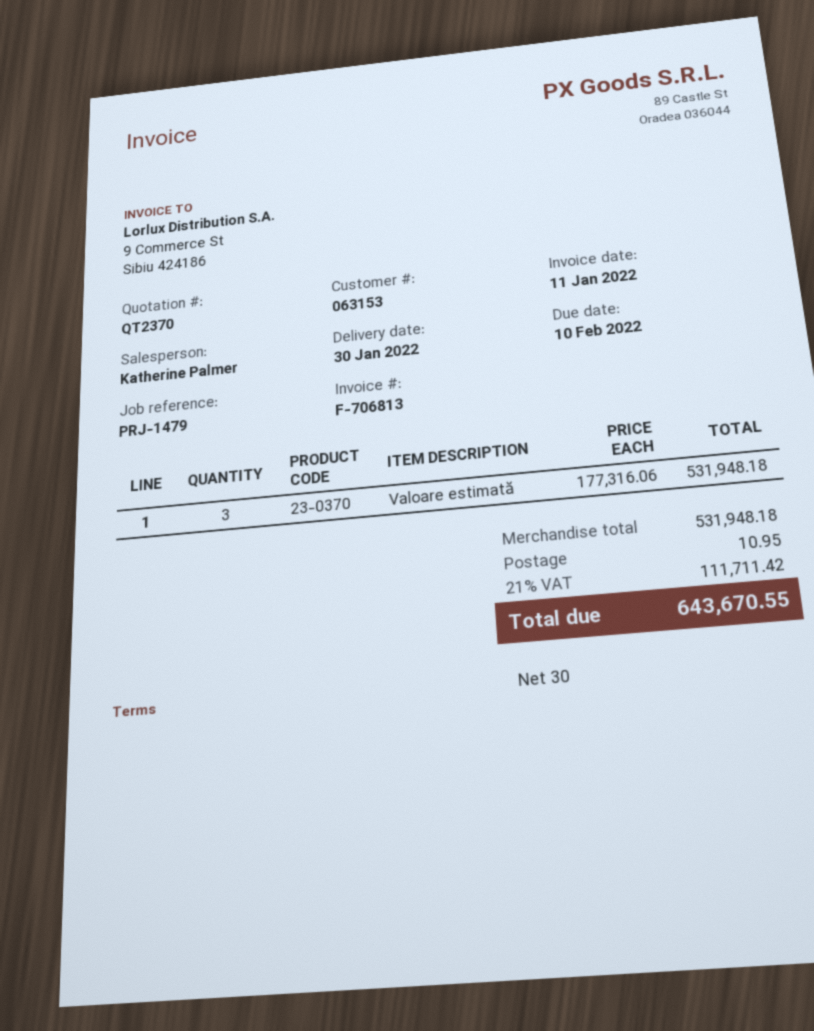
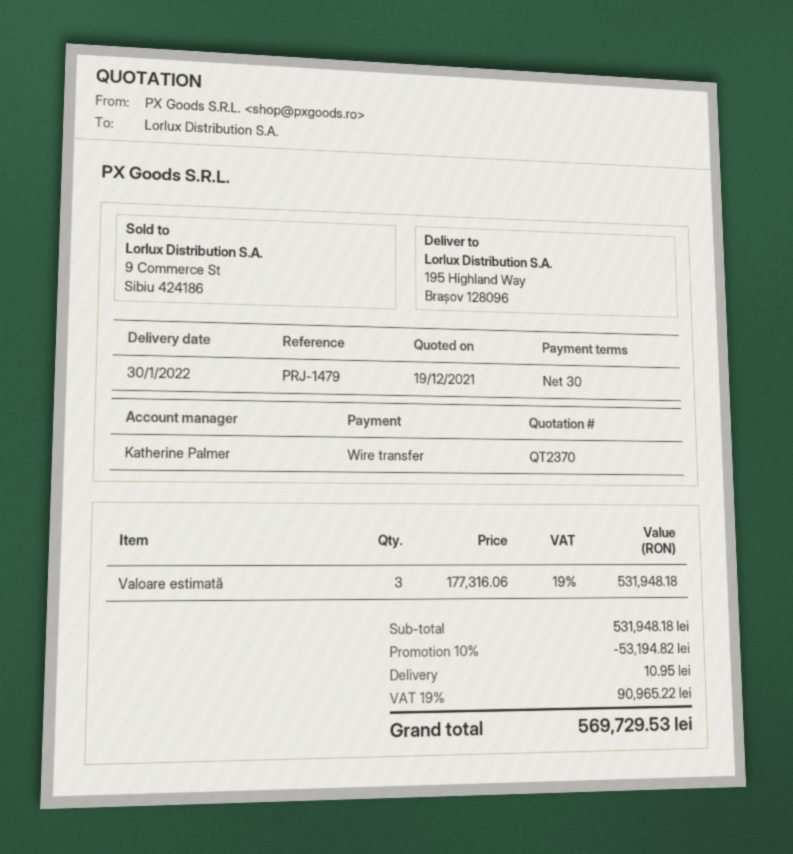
discount: none -> 10% = 53194.82
tax: 21% = 111711.42 -> 19% = 90965.22
total: 643670.55 -> 569729.53

